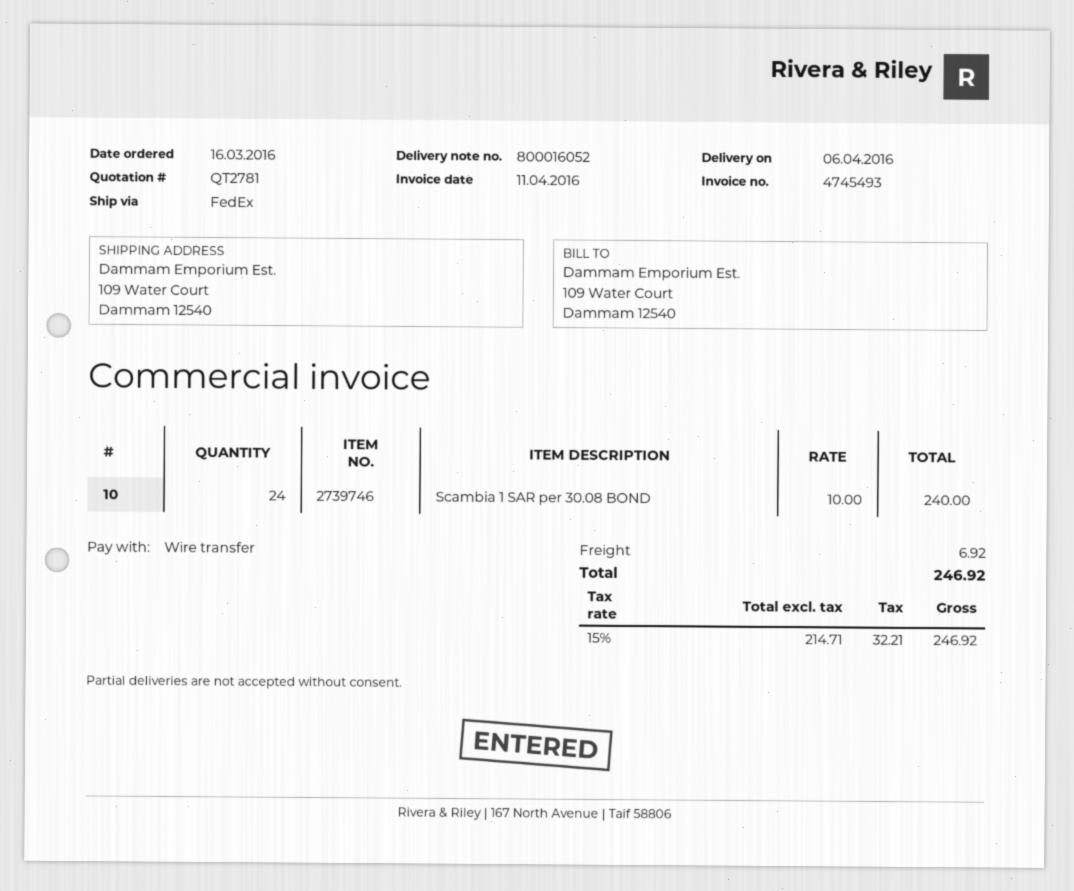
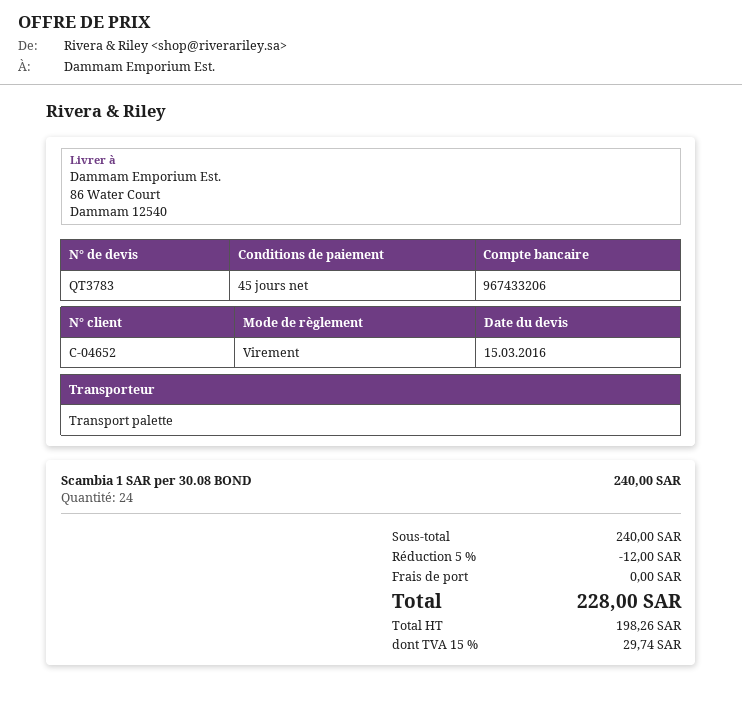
quote number: QT2781 -> QT3783
shipping method: FedEx -> pallet freight
ship to: 109 Water Court, Dammam 12540 -> 86 Water Court, Dammam 12540
discount: none -> 5% = 12.00
shipping: 6.92 -> 0.00
net: 214.71 -> 198.26
tax: 15% = 32.21 -> 15% = 29.74
total: 246.92 -> 228.00

